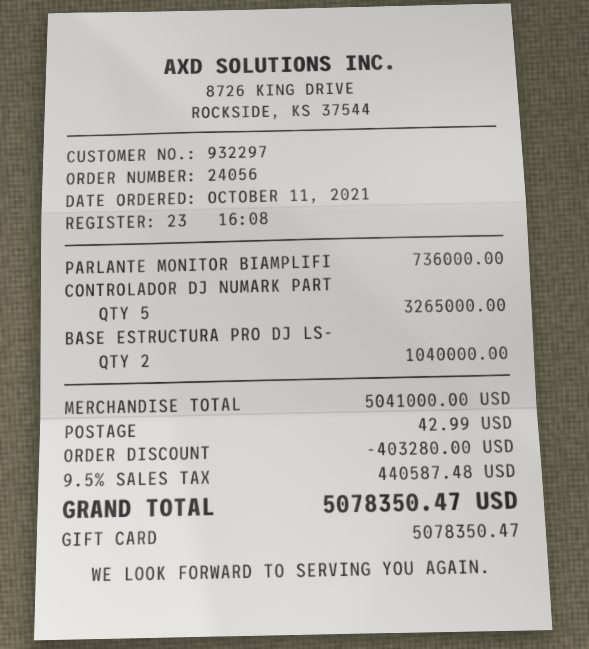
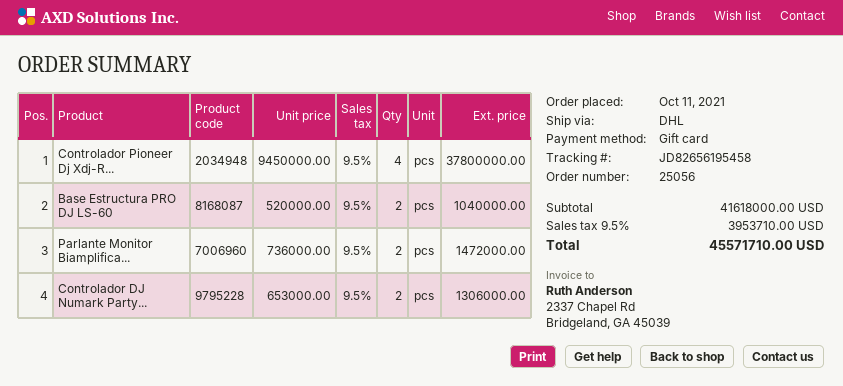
order number: 24056 -> 25056
PARLANTE MONITOR BIAMPLIFI: 1 for 736000.00 -> 2 for 1472000.00
CONTROLADOR DJ NUMARK PART: 5 for 3265000.00 -> 2 for 1306000.00
Controlador Pioneer Dj Xdj-R...: none -> 4 for 37800000.00
subtotal: 5041000.00 -> 41618000.00
discount: 403280.00 -> none
shipping: 42.99 -> none
tax: 9.5% = 440587.48 -> 9.5% = 3953710.00
total: 5078350.47 -> 45571710.00

